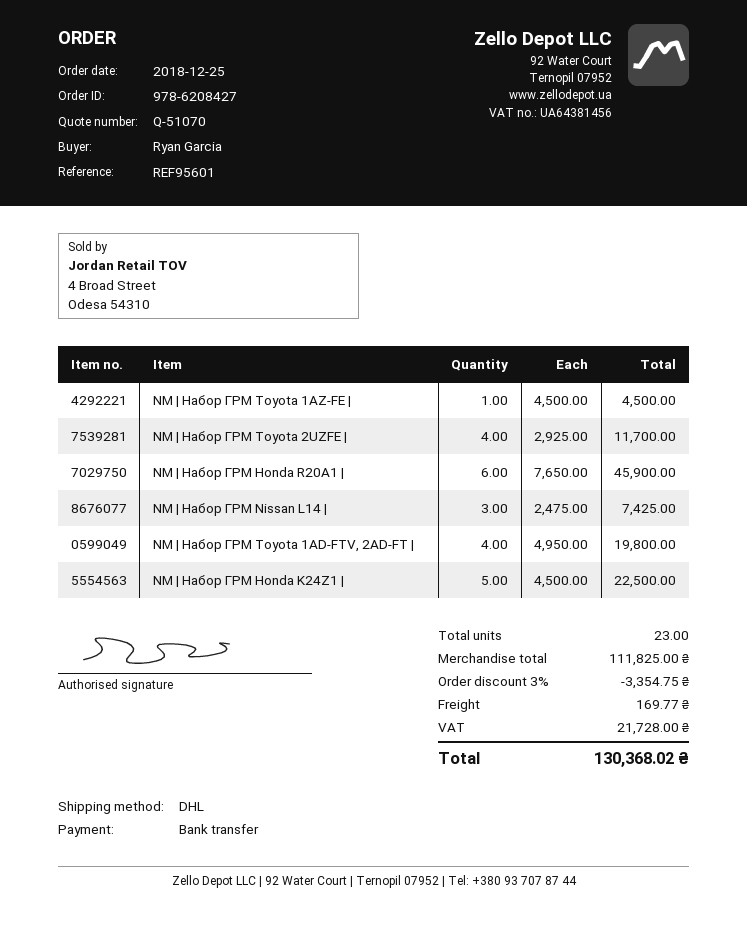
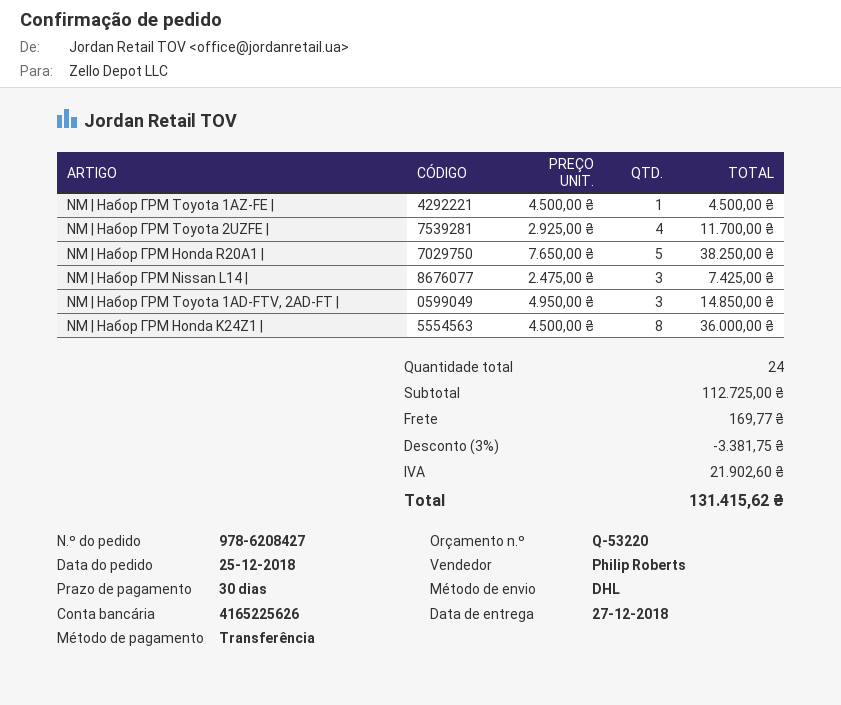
quote number: Q-51070 -> Q-53220
NM | Набор ГРМ Honda R20A1 |: 6 x 7650.00 = 45900.00 -> 5 x 7650.00 = 38250.00
NM | Набор ГРМ Toyota 1AD-FTV, 2AD-FT |: 4 x 4950.00 = 19800.00 -> 3 x 4950.00 = 14850.00
NM | Набор ГРМ Honda K24Z1 |: 5 x 4500.00 = 22500.00 -> 8 x 4500.00 = 36000.00
total quantity: 23 -> 24
subtotal: 111825.00 -> 112725.00
discount: 3% = 3354.75 -> 3% = 3381.75
tax: 21728.00 -> 21902.60
total: 130368.02 -> 131415.62

